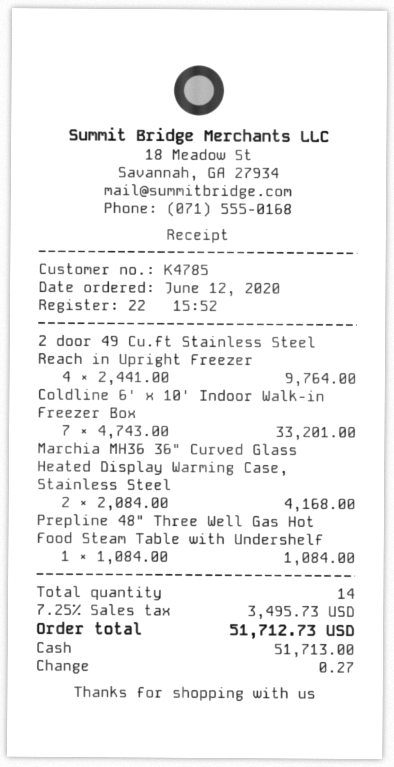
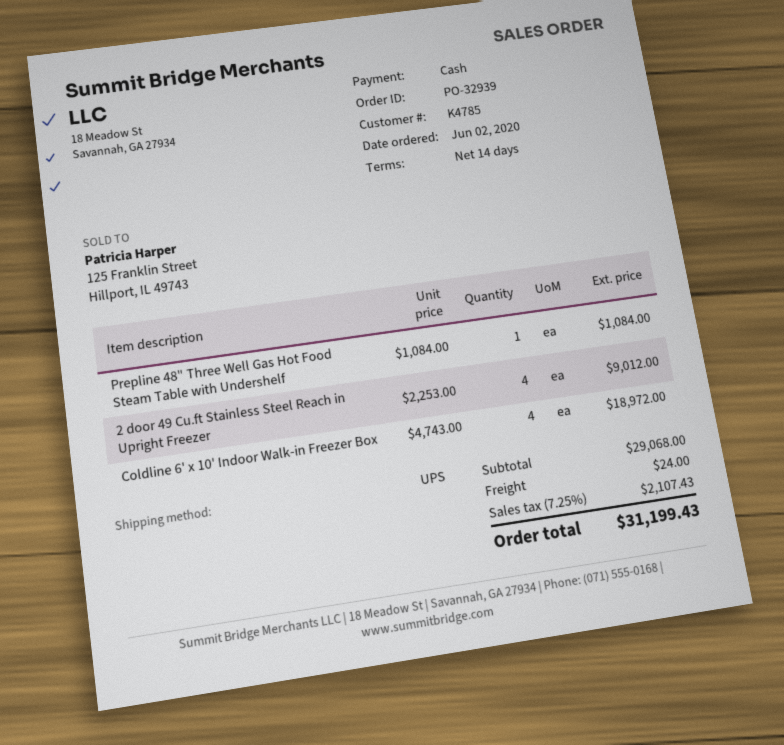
order date: 2020-06-12 -> 2020-06-02
2 door 49 Cu.ft Stainless Steel Reach in Upright Freezer: 4 x 2441.00 = 9764.00 -> 4 x 2253.00 = 9012.00
Coldline 6' x 10' Indoor Walk-in Freezer Box: 7 x 4743.00 = 33201.00 -> 4 x 4743.00 = 18972.00
Marchia MH36 36" Curved Glass Heated Display Warming Case, Stainless Steel: 2 x 2084.00 = 4168.00 -> none
shipping: none -> 24.00
tax: 7.25% = 3495.73 -> 7.25% = 2107.43
total: 51712.73 -> 31199.43

